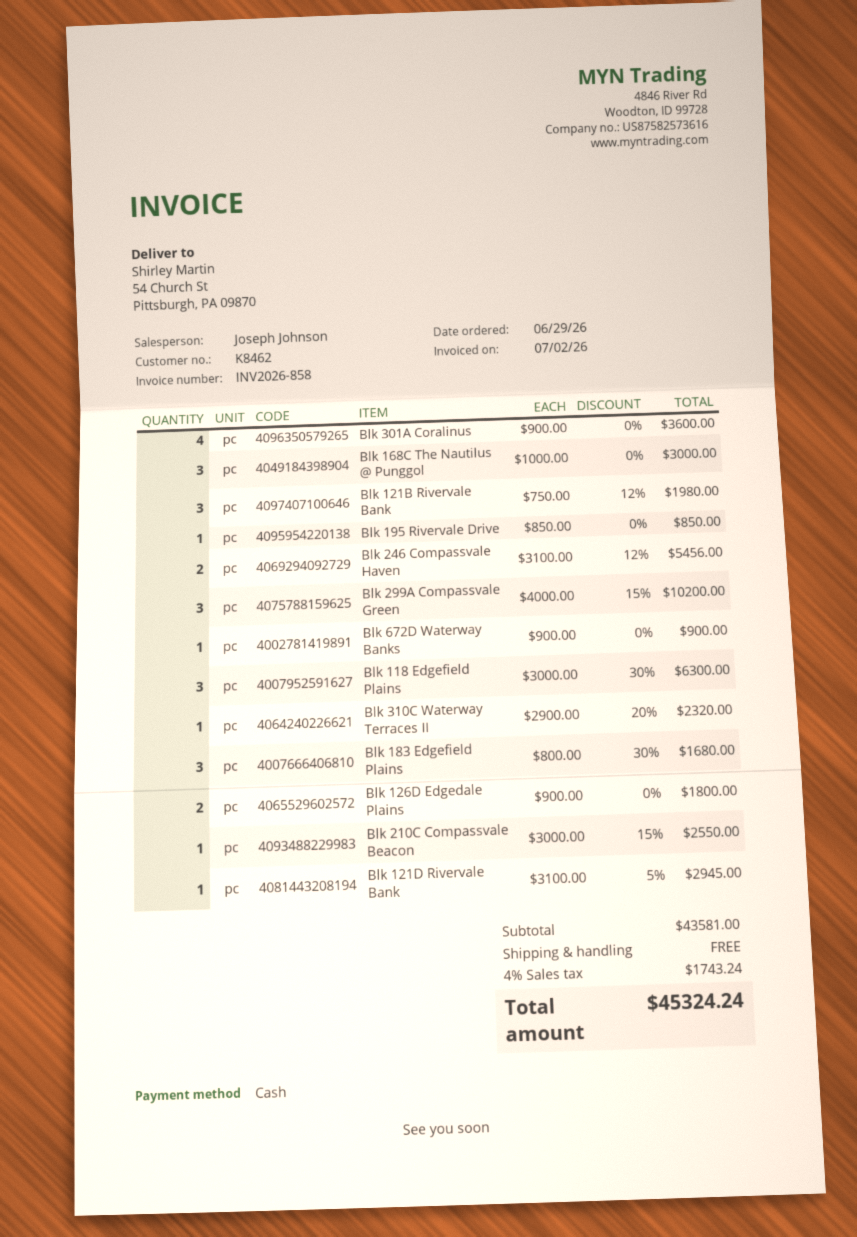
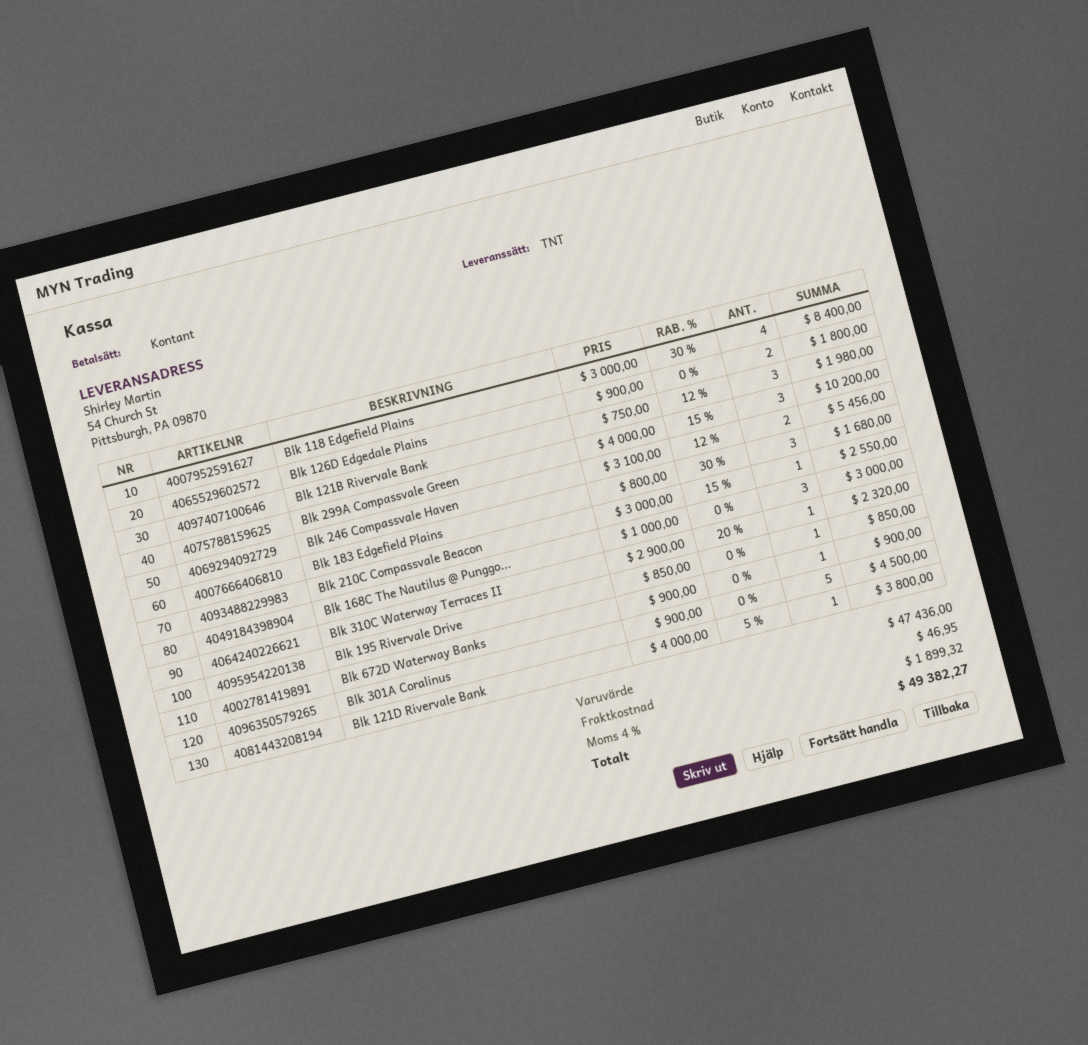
Blk 301A Coralinus: 4 x 900.00 = 3600.00 -> 5 x 900.00 = 4500.00
Blk 118 Edgefield Plains: 3 x 3000.00 - 30% = 6300.00 -> 4 x 3000.00 - 30% = 8400.00
Blk 121D Rivervale Bank: 1 x 3100.00 - 5% = 2945.00 -> 1 x 4000.00 - 5% = 3800.00
subtotal: 43581.00 -> 47436.00
shipping: 0.00 -> 46.95
tax: 4% = 1743.24 -> 4% = 1899.32
total: 45324.24 -> 49382.27

